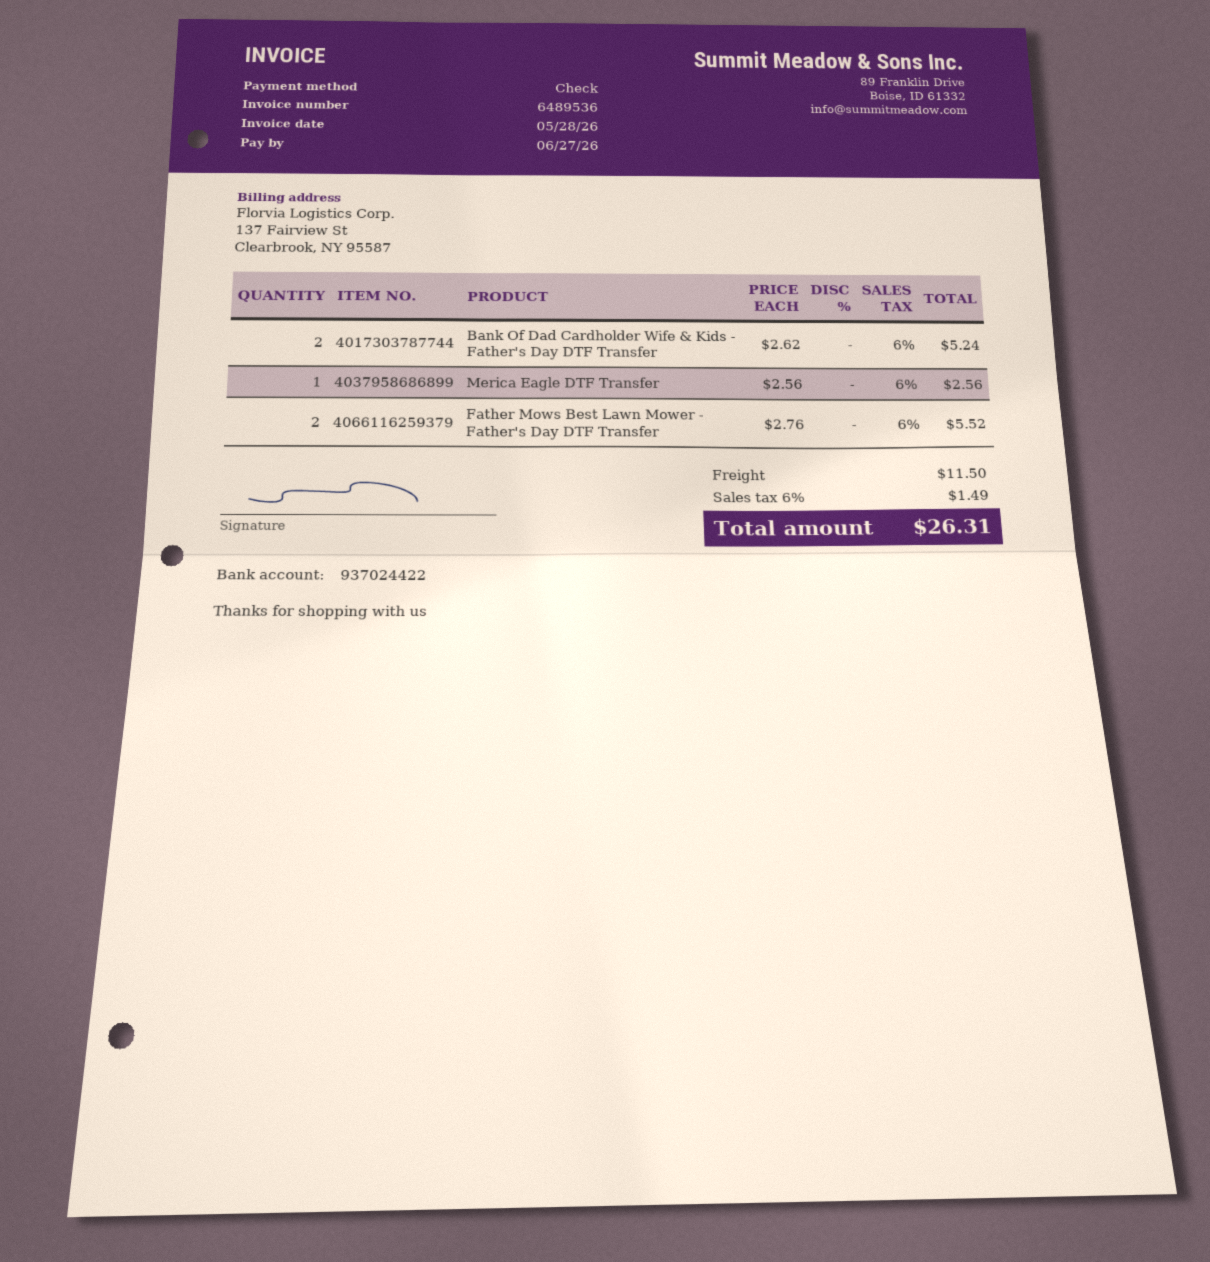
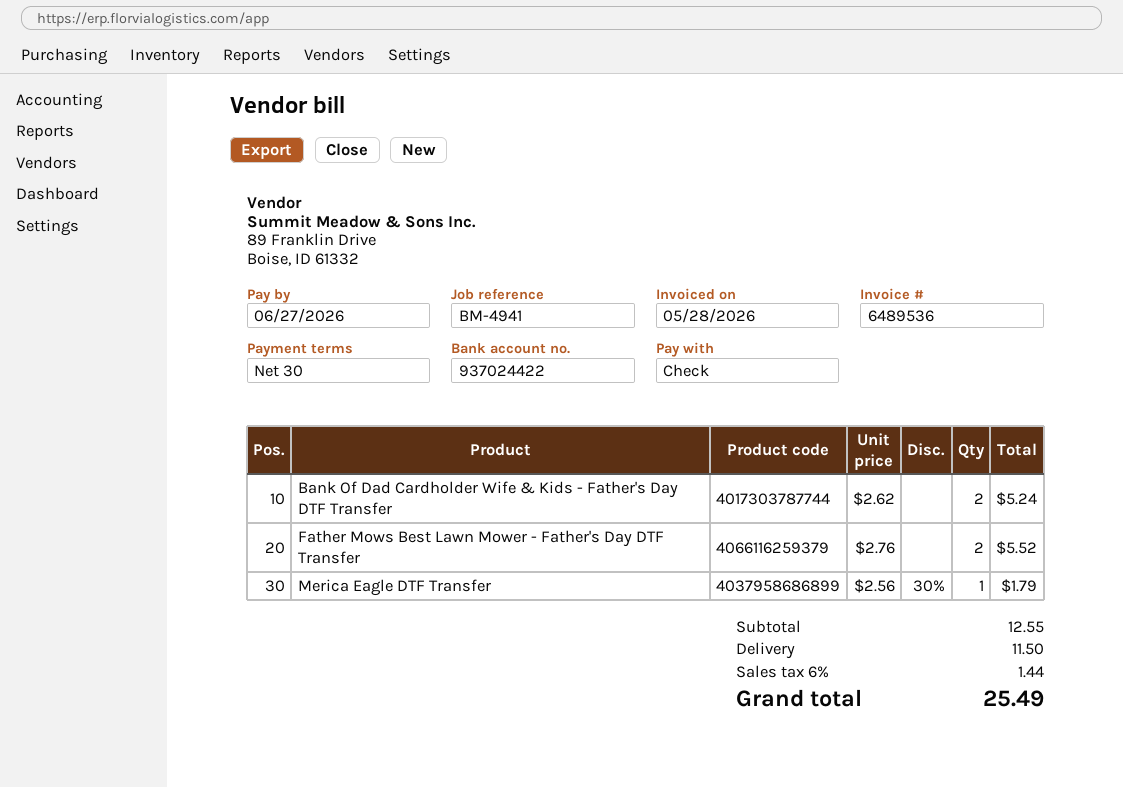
Merica Eagle DTF Transfer: 1 x 2.56 = 2.56 -> 1 x 2.56 - 30% = 1.79
tax: 6% = 1.49 -> 6% = 1.44
total: 26.31 -> 25.49

